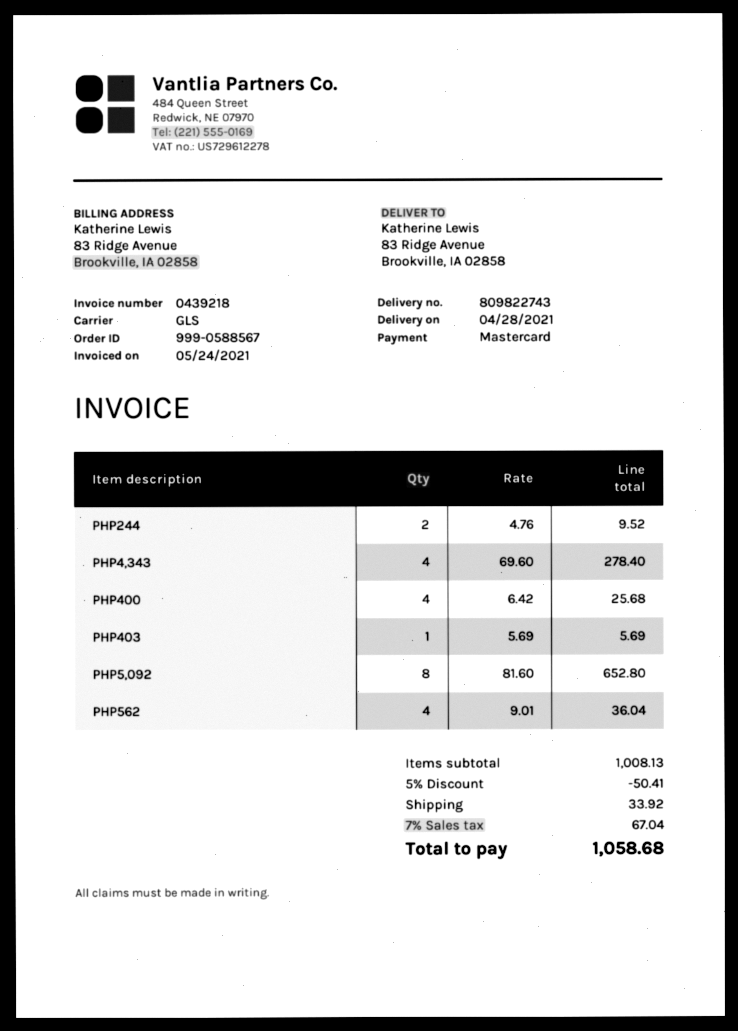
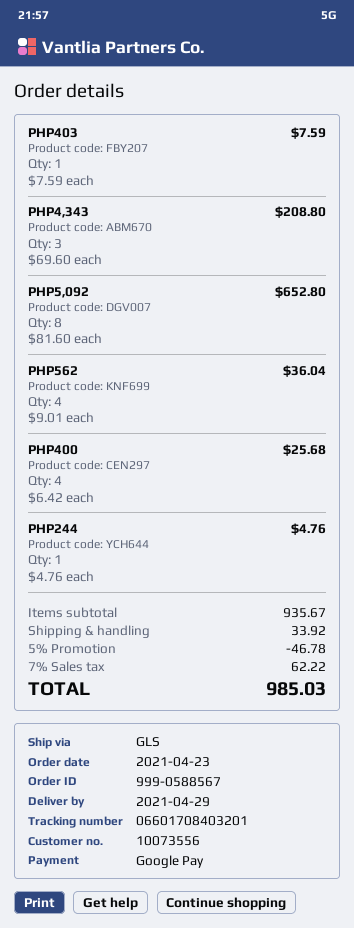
delivery date: 2021-04-28 -> 2021-04-29
payment method: Mastercard -> Google Pay
PHP244: 2 x 4.76 = 9.52 -> 1 x 4.76 = 4.76
PHP4,343: 4 x 69.60 = 278.40 -> 3 x 69.60 = 208.80
PHP403: 1 x 5.69 = 5.69 -> 1 x 7.59 = 7.59
subtotal: 1008.13 -> 935.67
discount: 5% = 50.41 -> 5% = 46.78
tax: 7% = 67.04 -> 7% = 62.22
total: 1058.68 -> 985.03

